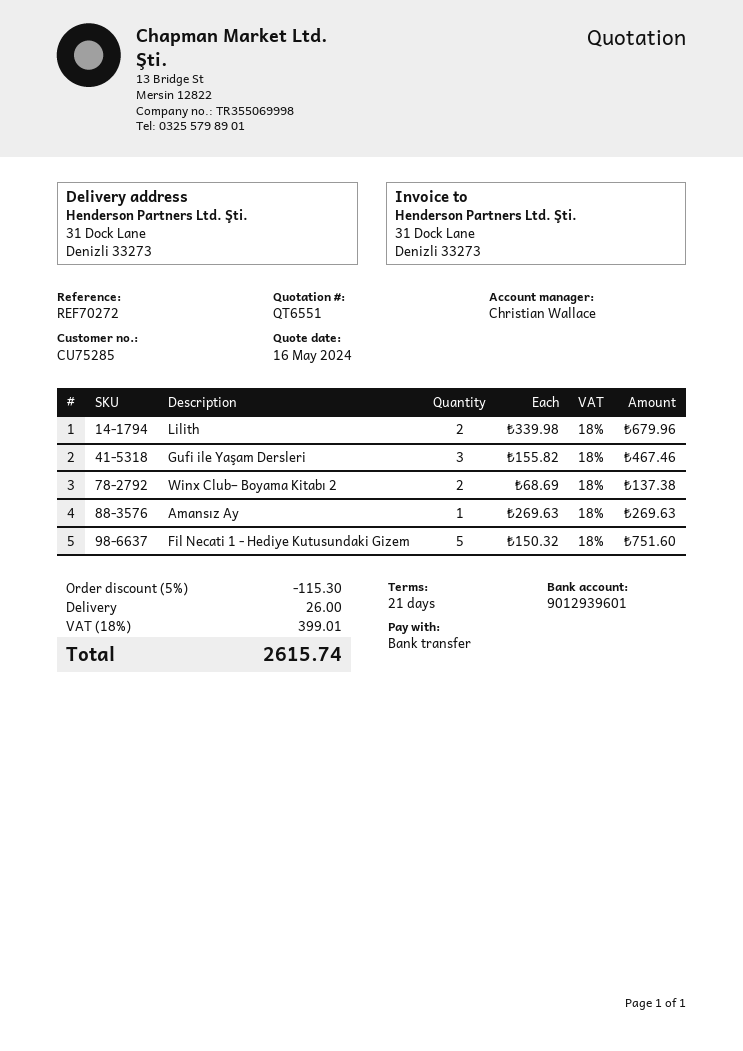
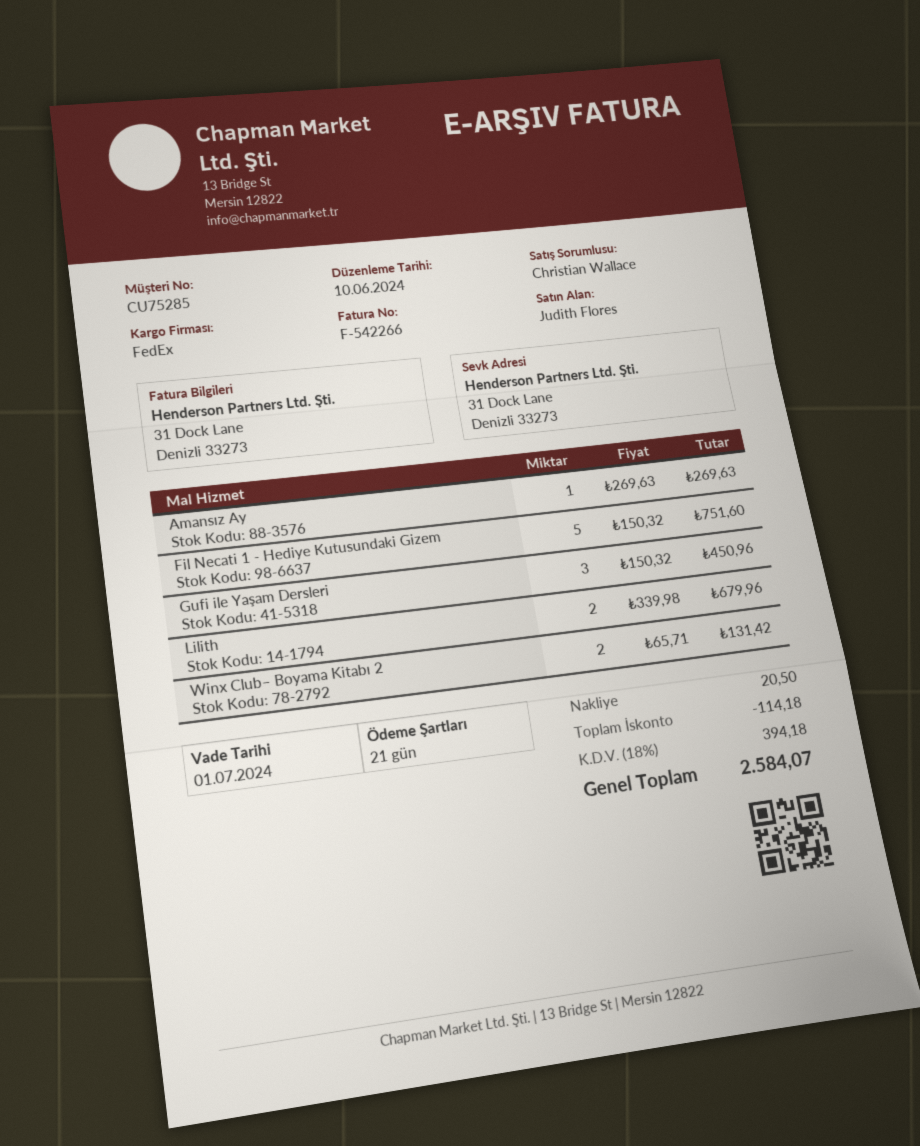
Gufi ile Yaşam Dersleri: 3 x 155.82 = 467.46 -> 3 x 150.32 = 450.96
Winx Club– Boyama Kitabı 2: 2 x 68.69 = 137.38 -> 2 x 65.71 = 131.42
discount: 115.30 -> 114.18
shipping: 26.00 -> 20.50
tax: 18% = 399.01 -> 18% = 394.18
total: 2615.74 -> 2584.07

